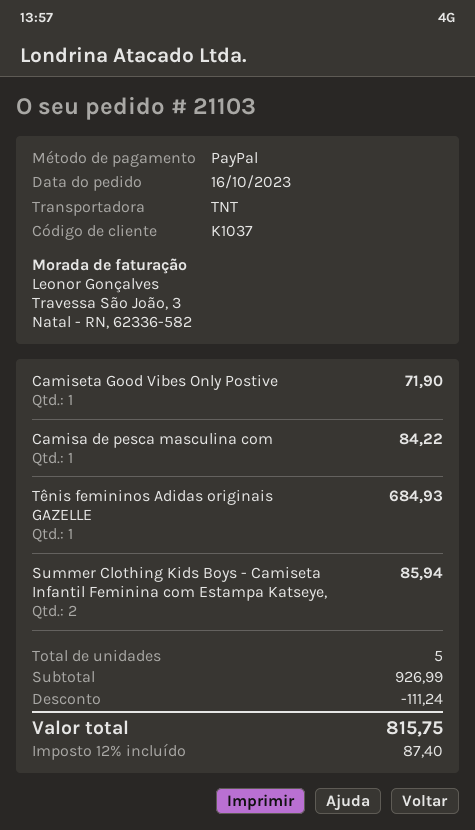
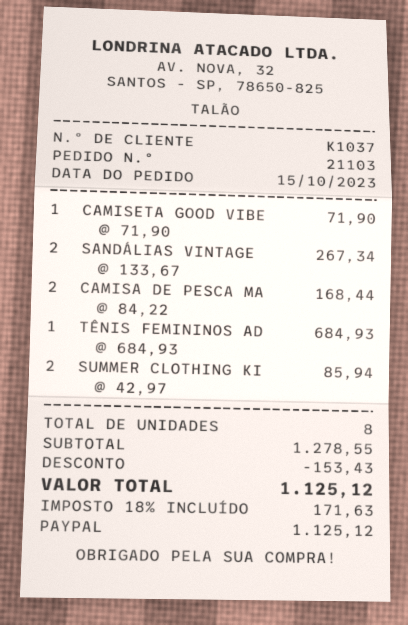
order date: 2023-10-16 -> 2023-10-15
Camisa de pesca masculina com: 1 for 84.22 -> 2 for 168.44
SANDÁLIAS VINTAGE: none -> 2 for 267.34
total quantity: 5 -> 8
subtotal: 926.99 -> 1278.55
discount: 111.24 -> 153.43
tax: 12% = 87.40 -> 18% = 171.63
total: 815.75 -> 1125.12

